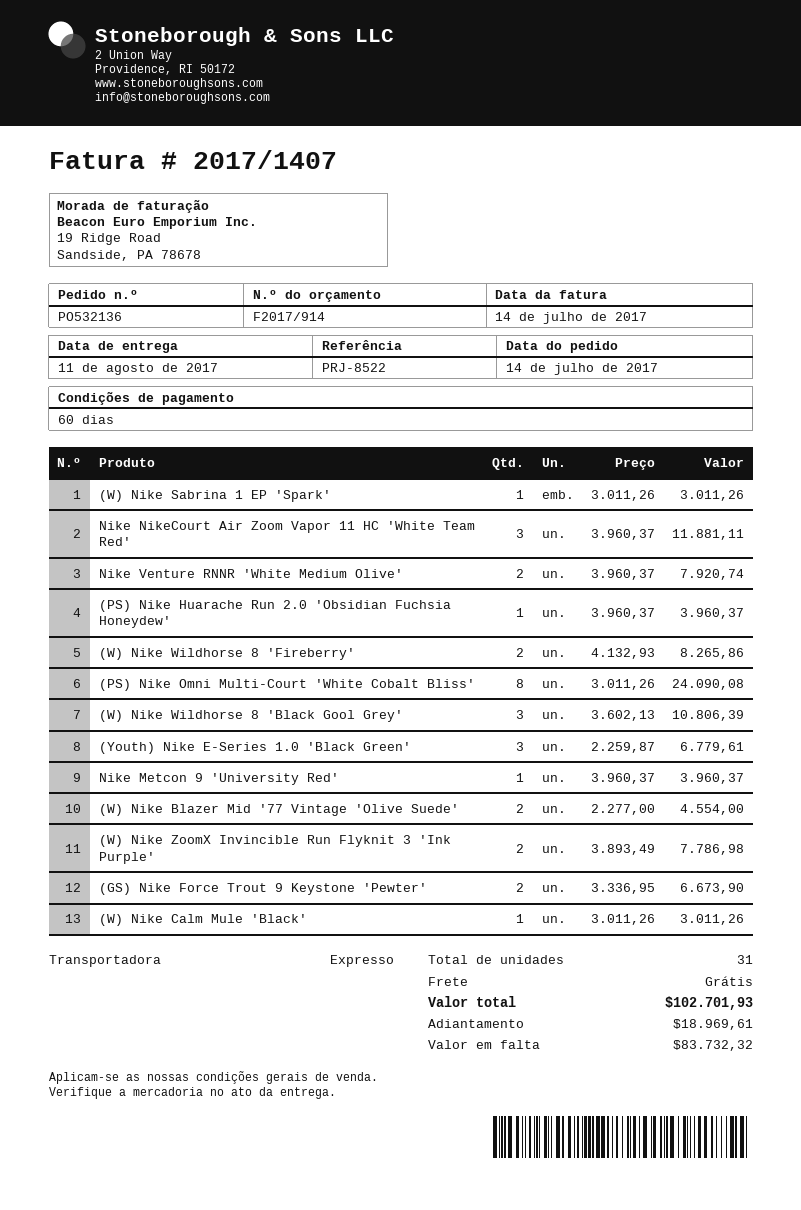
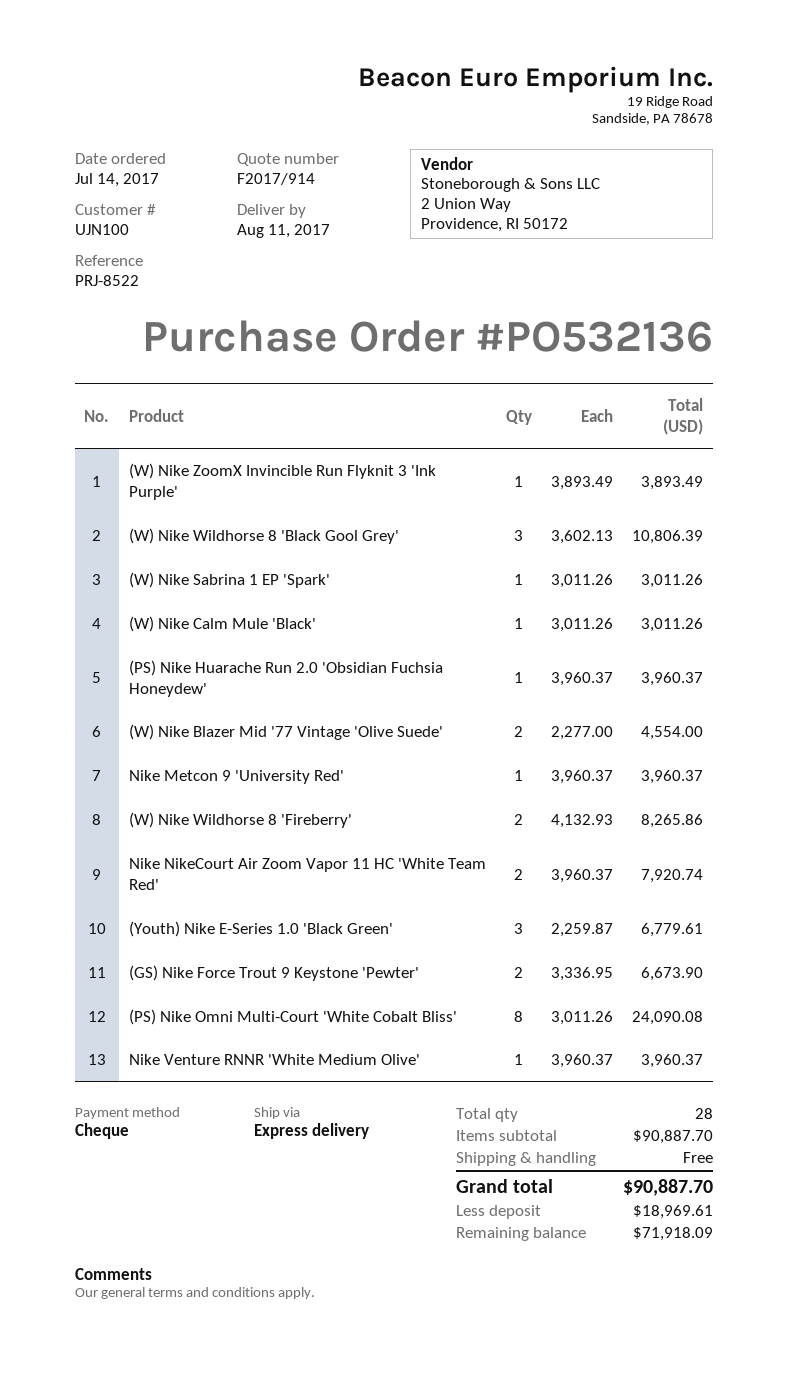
Nike NikeCourt Air Zoom Vapor 11 HC 'White Team Red': 3 x 3960.37 = 11881.11 -> 2 x 3960.37 = 7920.74
Nike Venture RNNR 'White Medium Olive': 2 x 3960.37 = 7920.74 -> 1 x 3960.37 = 3960.37
(W) Nike ZoomX Invincible Run Flyknit 3 'Ink Purple': 2 x 3893.49 = 7786.98 -> 1 x 3893.49 = 3893.49
total quantity: 31 -> 28
total: 102701.93 -> 90887.70
balance: 83732.32 -> 71918.09

